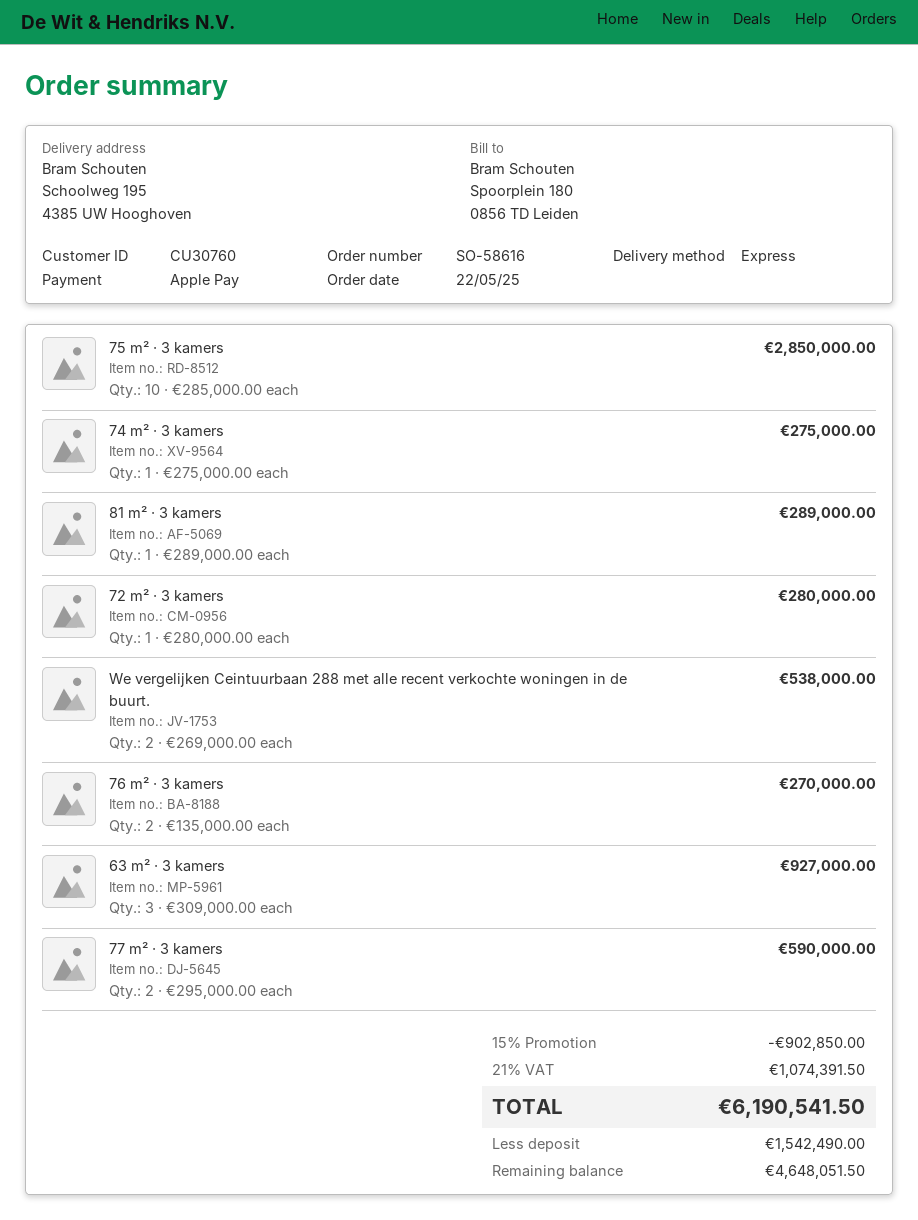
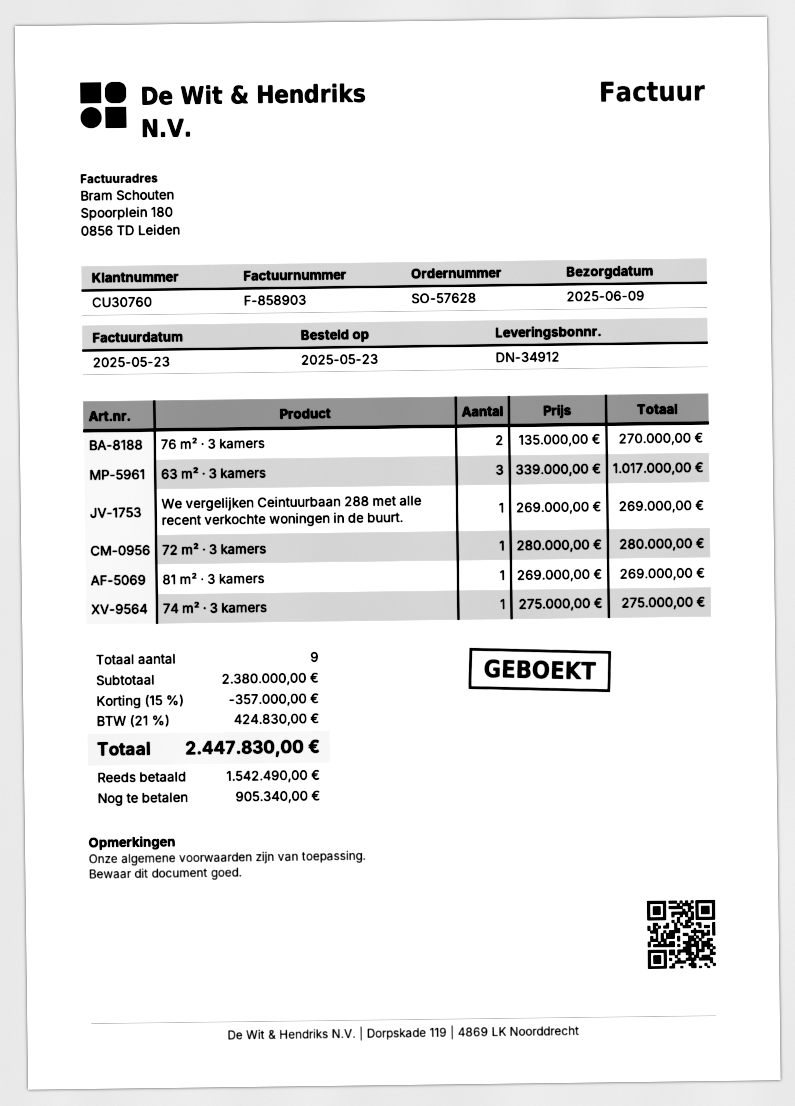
order number: SO-58616 -> SO-57628
order date: 2025-05-22 -> 2025-05-23
75 m² · 3 kamers: 10 x 285000.00 = 2850000.00 -> none
81 m² · 3 kamers: 1 x 289000.00 = 289000.00 -> 1 x 269000.00 = 269000.00
We vergelijken Ceintuurbaan 288 met alle recent verkochte woningen in de buurt.: 2 x 269000.00 = 538000.00 -> 1 x 269000.00 = 269000.00
63 m² · 3 kamers: 3 x 309000.00 = 927000.00 -> 3 x 339000.00 = 1017000.00
77 m² · 3 kamers: 2 x 295000.00 = 590000.00 -> none
discount: 15% = 902850.00 -> 15% = 357000.00
tax: 21% = 1074391.50 -> 21% = 424830.00
total: 6190541.50 -> 2447830.00
balance: 4648051.50 -> 905340.00

